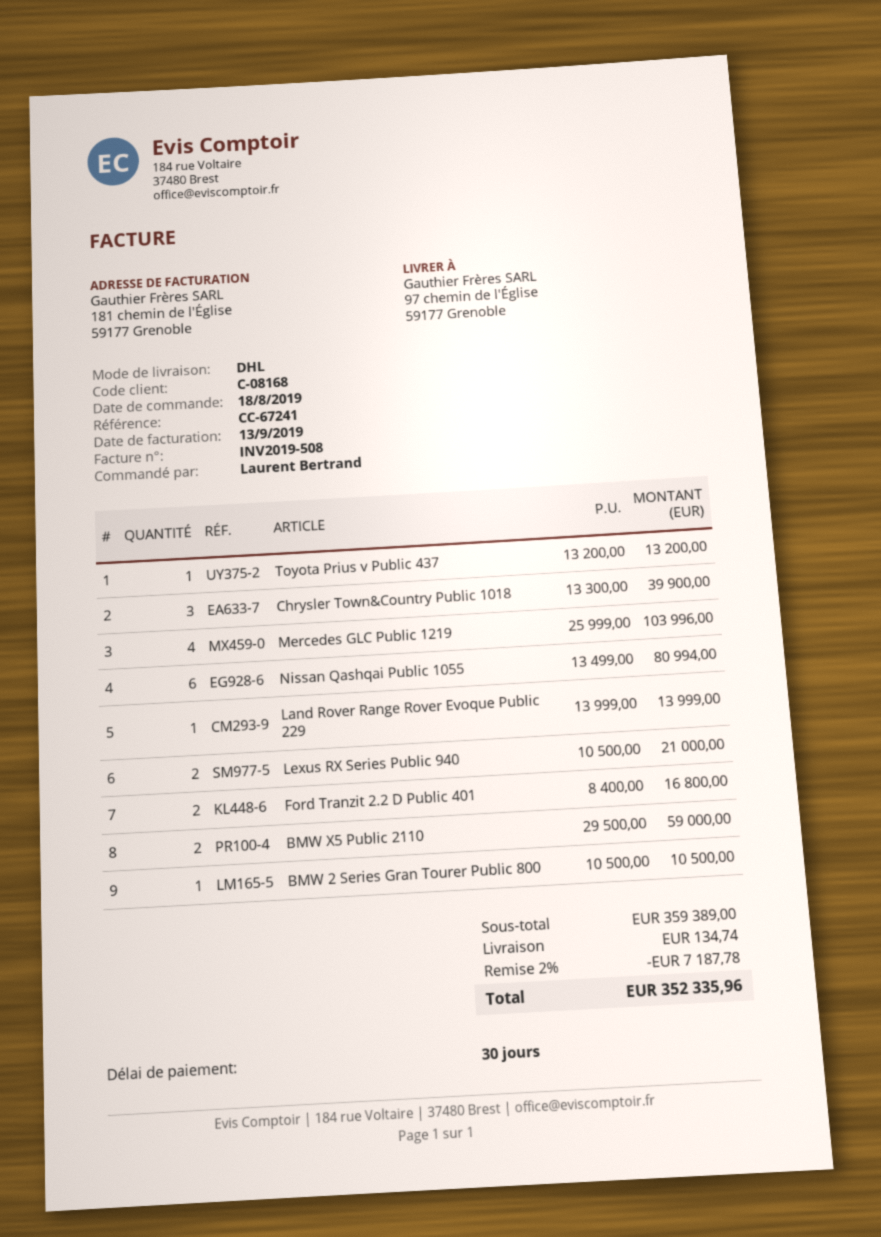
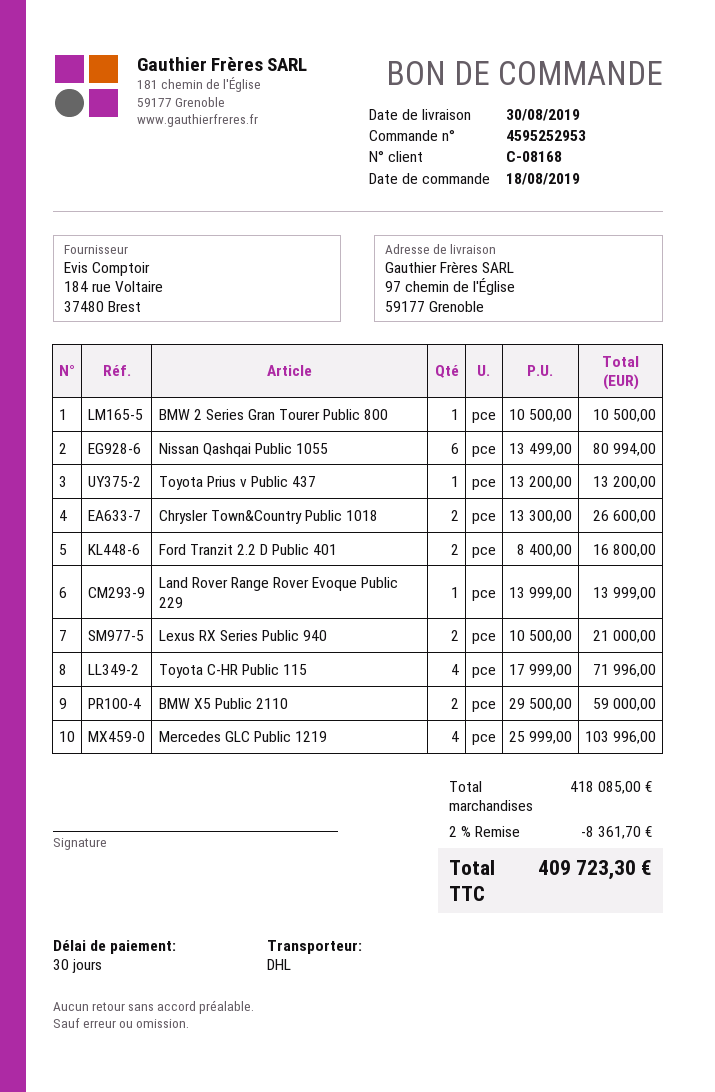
Chrysler Town&Country Public 1018: 3 x 13300.00 = 39900.00 -> 2 x 13300.00 = 26600.00
Toyota C-HR Public 115: none -> 4 x 17999.00 = 71996.00
subtotal: 359389.00 -> 418085.00
discount: 2% = 7187.78 -> 2% = 8361.70
shipping: 134.74 -> none
total: 352335.96 -> 409723.30

